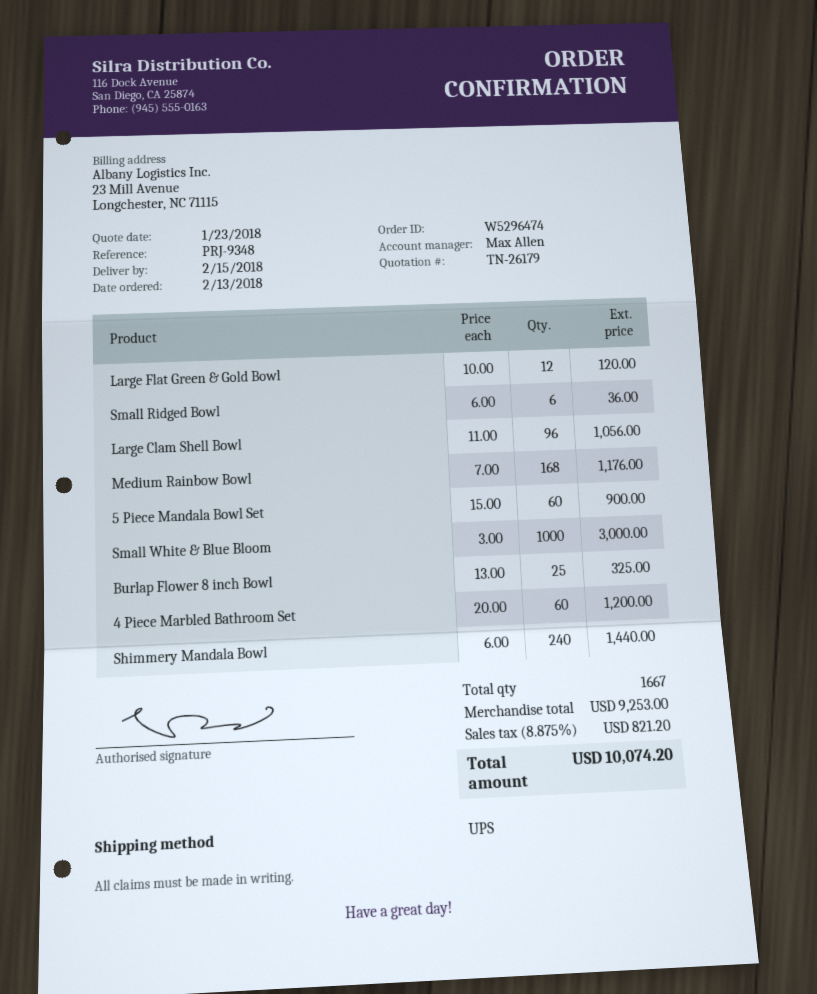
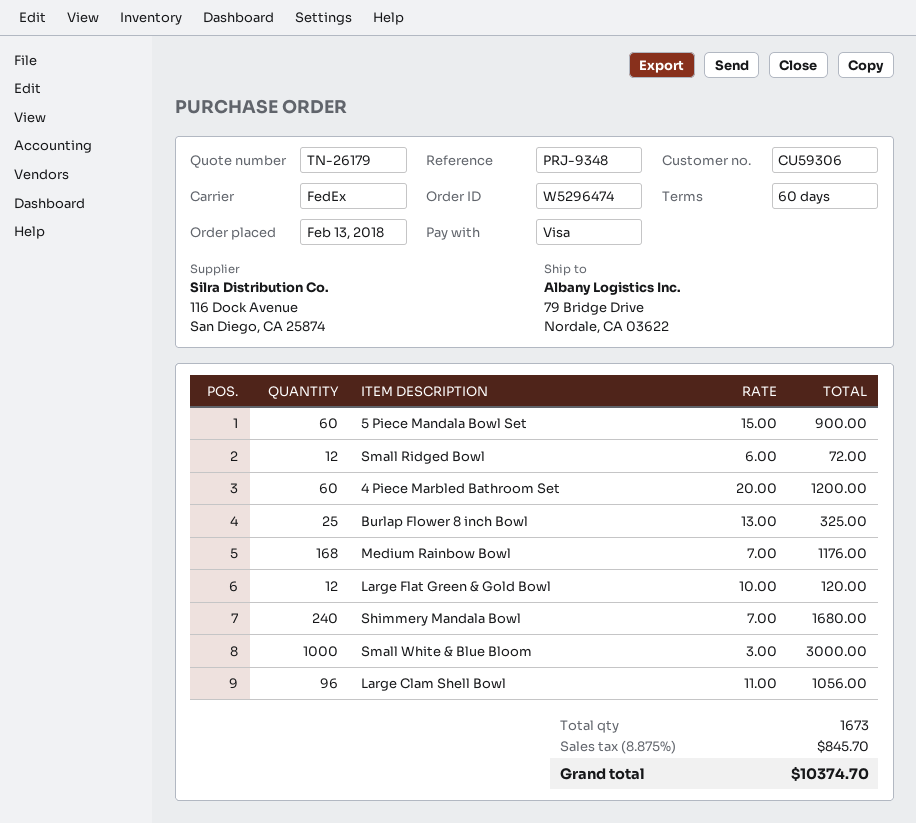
shipping method: UPS -> FedEx
Small Ridged Bowl: 6 x 6.00 = 36.00 -> 12 x 6.00 = 72.00
Shimmery Mandala Bowl: 240 x 6.00 = 1440.00 -> 240 x 7.00 = 1680.00
total quantity: 1667 -> 1673
tax: 8.875% = 821.20 -> 8.875% = 845.70
total: 10074.20 -> 10374.70

